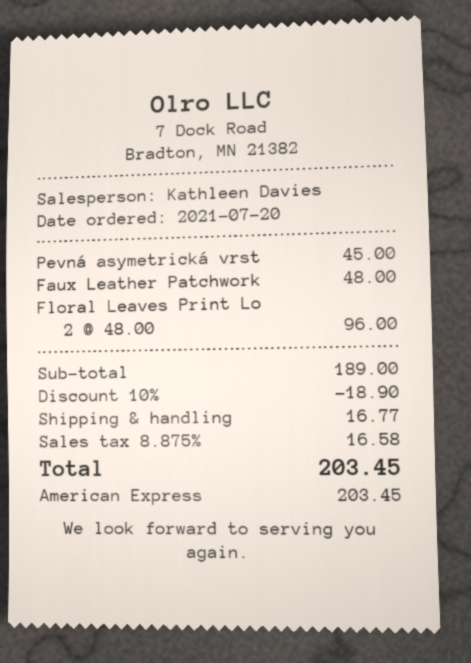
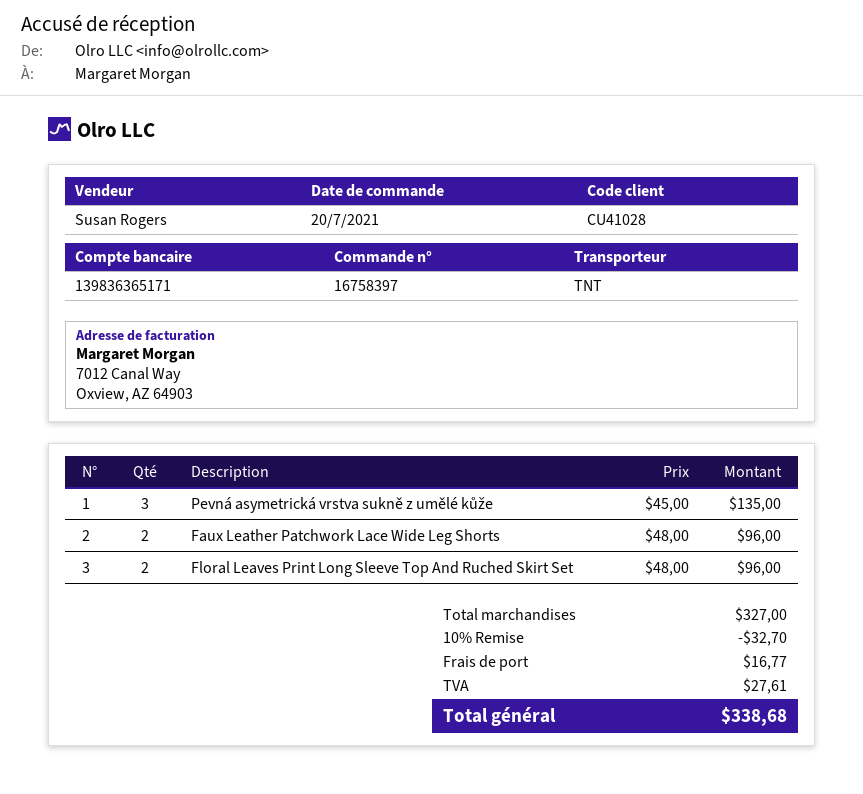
sales rep: Kathleen Davies -> Susan Rogers
Pevná asymetrická vrst: 1 x 45.00 = 45.00 -> 3 x 45.00 = 135.00
Faux Leather Patchwork: 1 x 48.00 = 48.00 -> 2 x 48.00 = 96.00
subtotal: 189.00 -> 327.00
discount: 10% = 18.90 -> 10% = 32.70
tax: 16.58 -> 27.61
total: 203.45 -> 338.68

